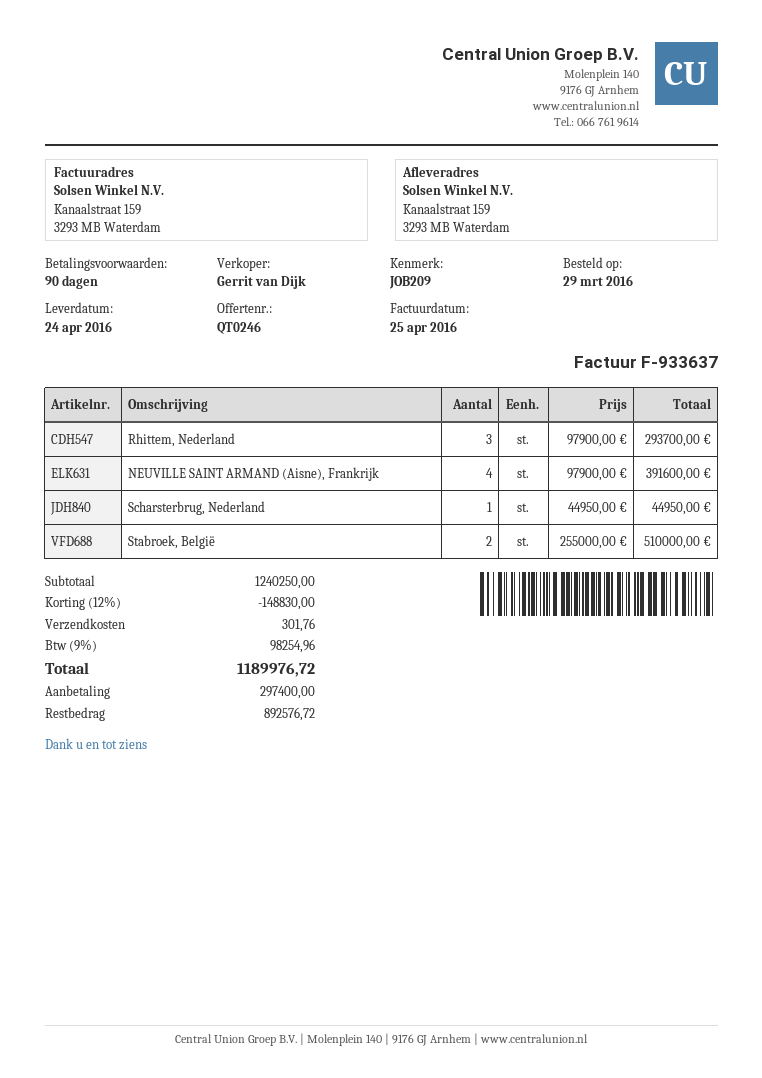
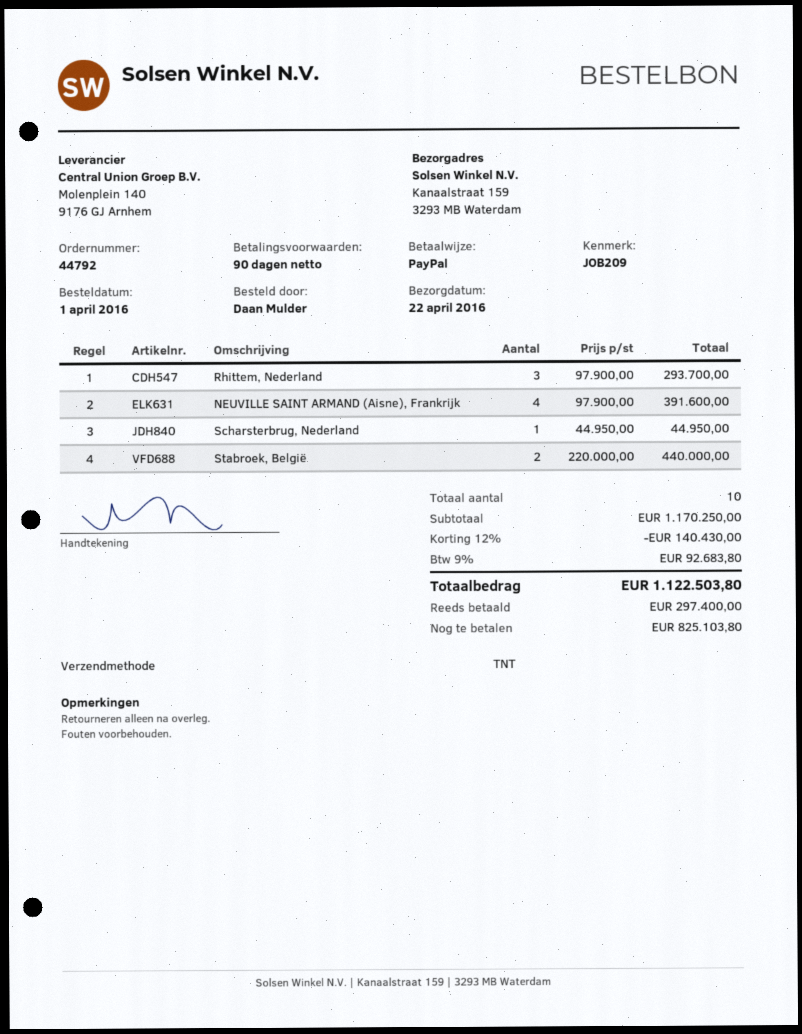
order date: 2016-03-29 -> 2016-04-01
delivery date: 2016-04-24 -> 2016-04-22
Stabroek, België: 2 x 255000.00 = 510000.00 -> 2 x 220000.00 = 440000.00
subtotal: 1240250.00 -> 1170250.00
discount: 12% = 148830.00 -> 12% = 140430.00
shipping: 301.76 -> none
tax: 9% = 98254.96 -> 9% = 92683.80
total: 1189976.72 -> 1122503.80
balance: 892576.72 -> 825103.80

